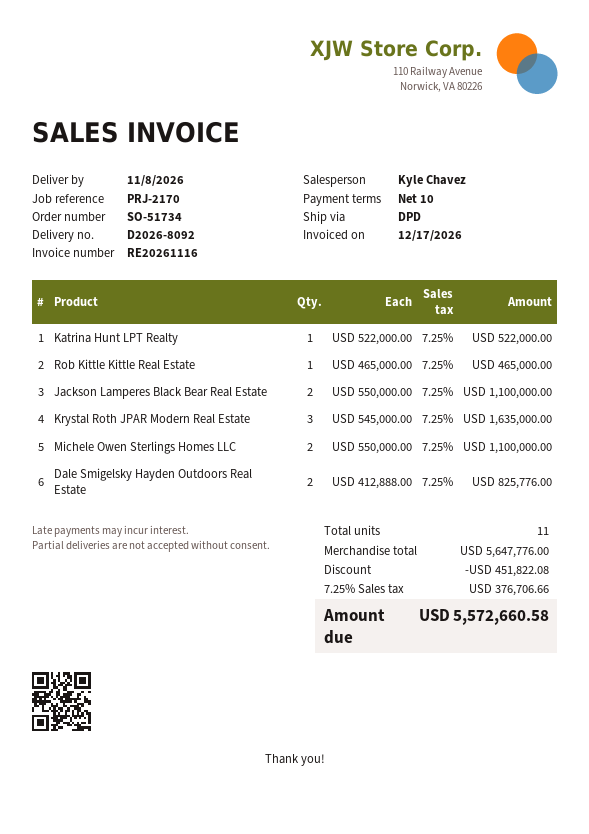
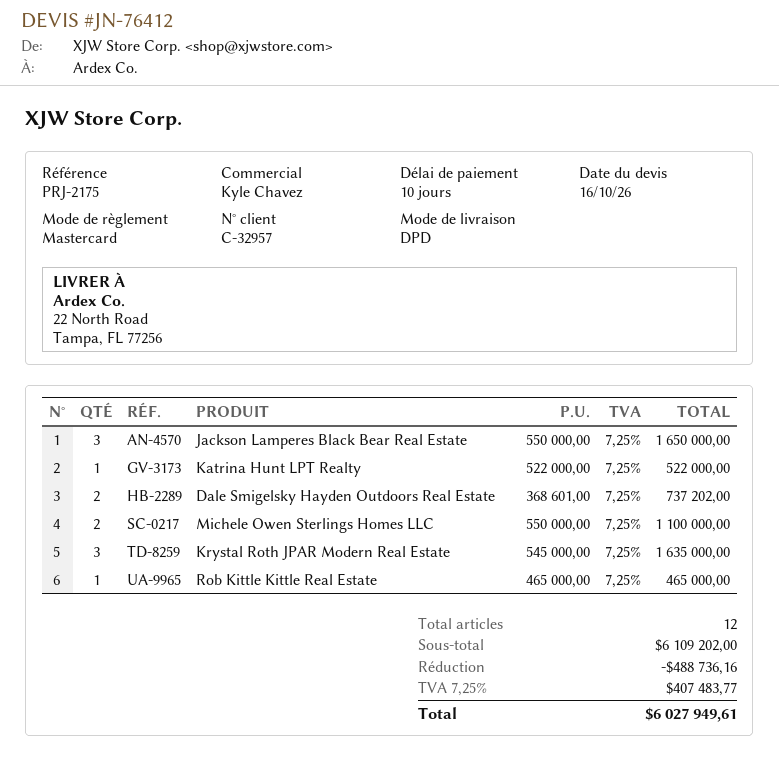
reference: PRJ-2170 -> PRJ-2175
Jackson Lamperes Black Bear Real Estate: 2 x 550000.00 = 1100000.00 -> 3 x 550000.00 = 1650000.00
Dale Smigelsky Hayden Outdoors Real Estate: 2 x 412888.00 = 825776.00 -> 2 x 368601.00 = 737202.00
total quantity: 11 -> 12
subtotal: 5647776.00 -> 6109202.00
discount: 451822.08 -> 488736.16
tax: 7.25% = 376706.66 -> 7.25% = 407483.77
total: 5572660.58 -> 6027949.61

